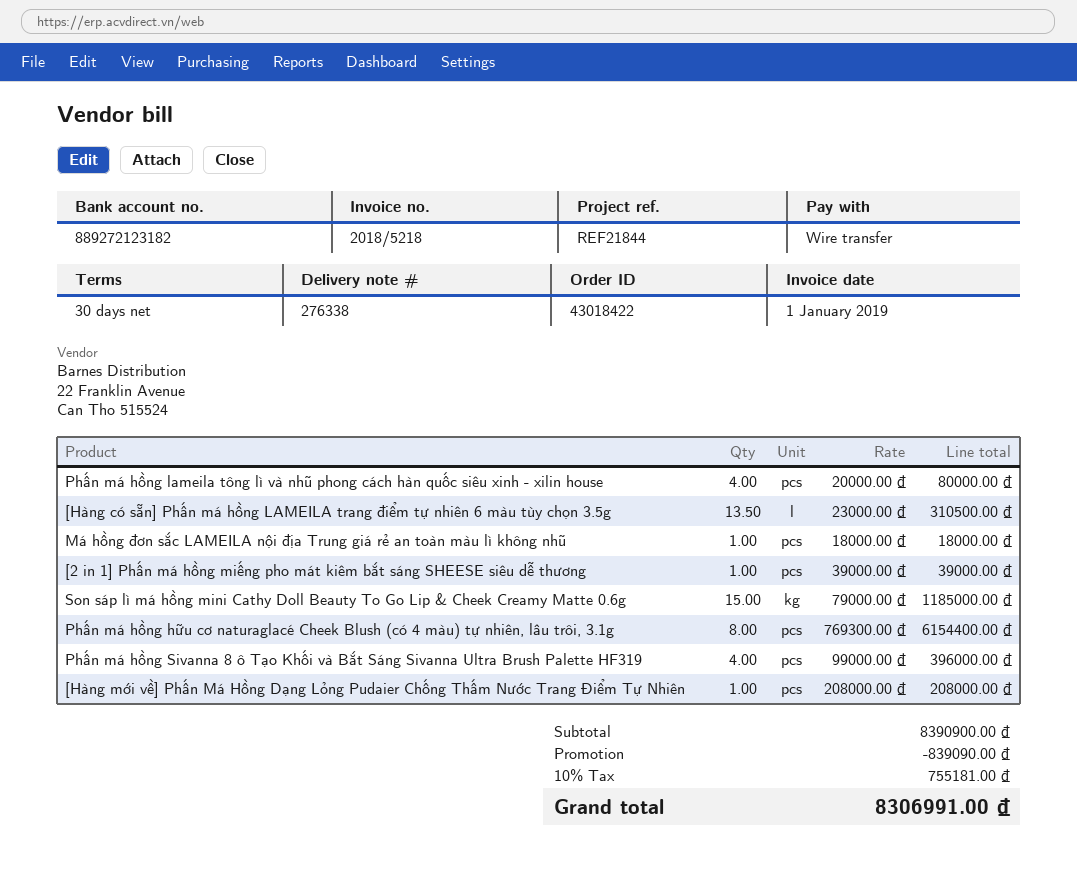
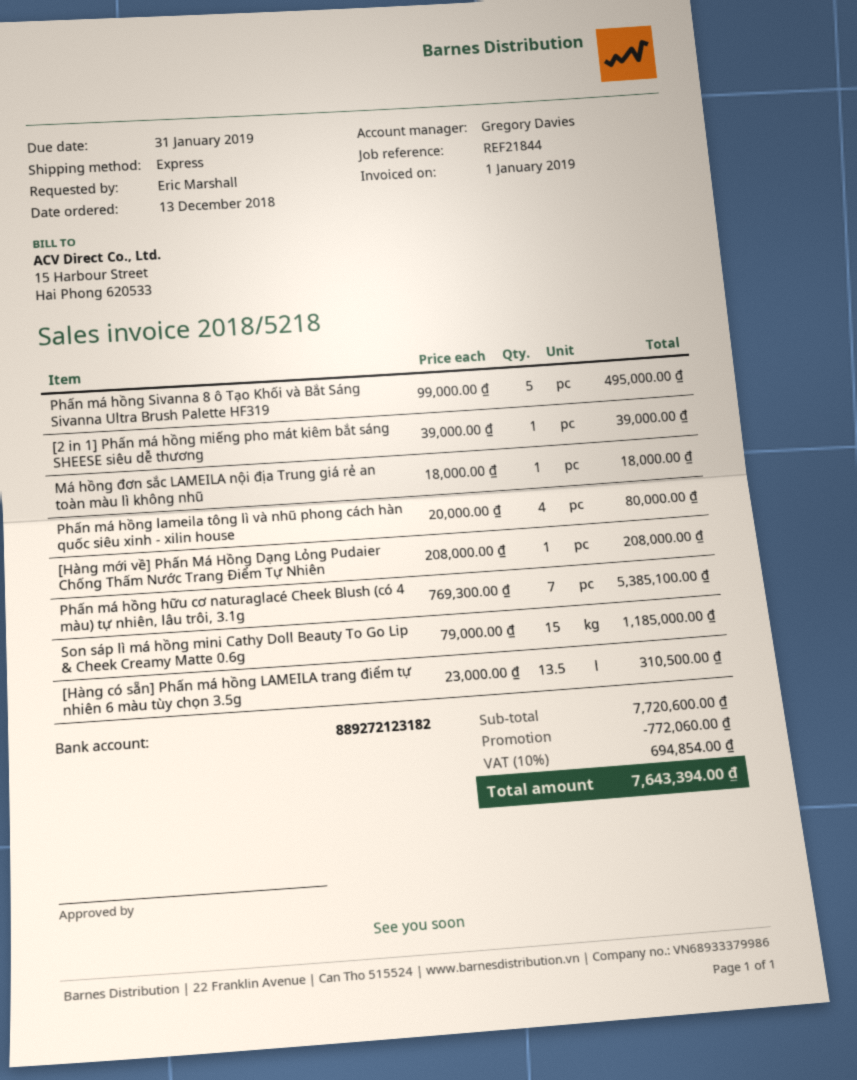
Phấn má hồng hữu cơ naturaglacé Cheek Blush (có 4 màu) tự nhiên, lâu trôi, 3.1g: 8 x 769300.00 = 6154400.00 -> 7 x 769300.00 = 5385100.00
Phấn má hồng Sivanna 8 ô Tạo Khối và Bắt Sáng Sivanna Ultra Brush Palette HF319: 4 x 99000.00 = 396000.00 -> 5 x 99000.00 = 495000.00
subtotal: 8390900.00 -> 7720600.00
discount: 839090.00 -> 772060.00
tax: 10% = 755181.00 -> 10% = 694854.00
total: 8306991.00 -> 7643394.00

